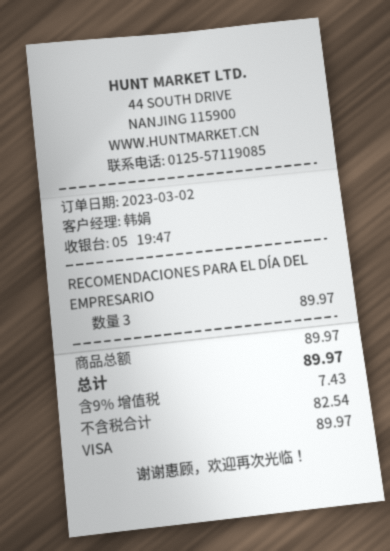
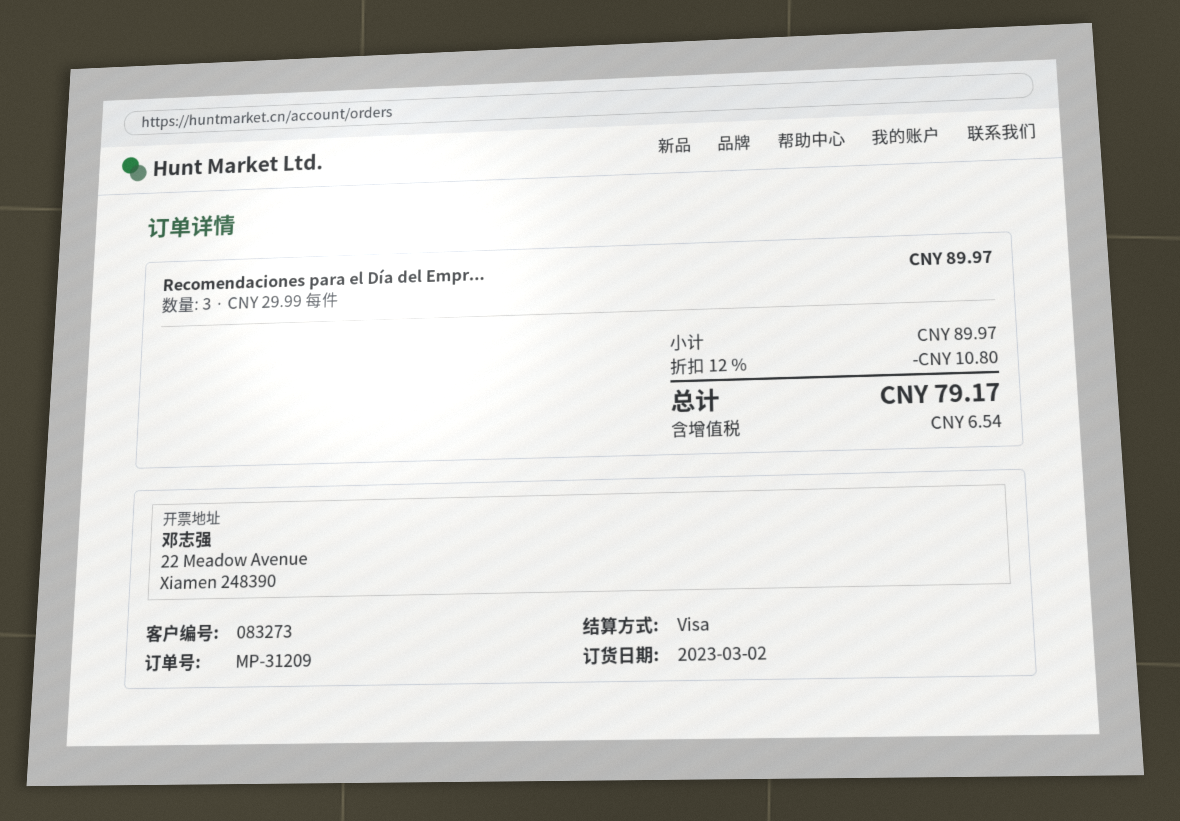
discount: none -> 12% = 10.80
tax: 7.43 -> 6.54
total: 89.97 -> 79.17

